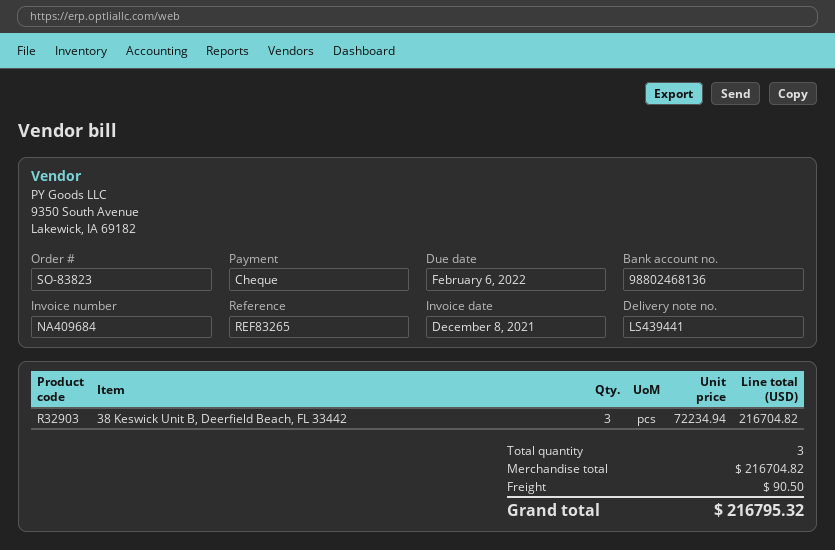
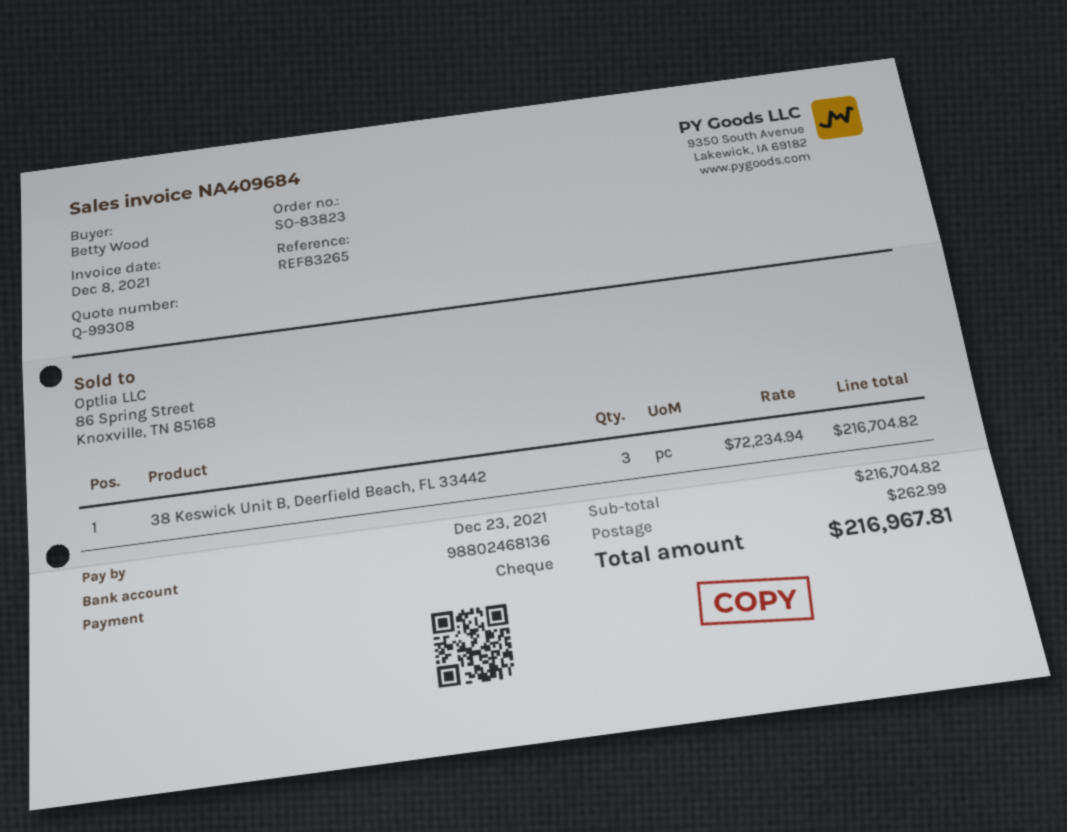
due date: 2022-02-06 -> 2021-12-23
shipping: 90.50 -> 262.99
total: 216795.32 -> 216967.81

